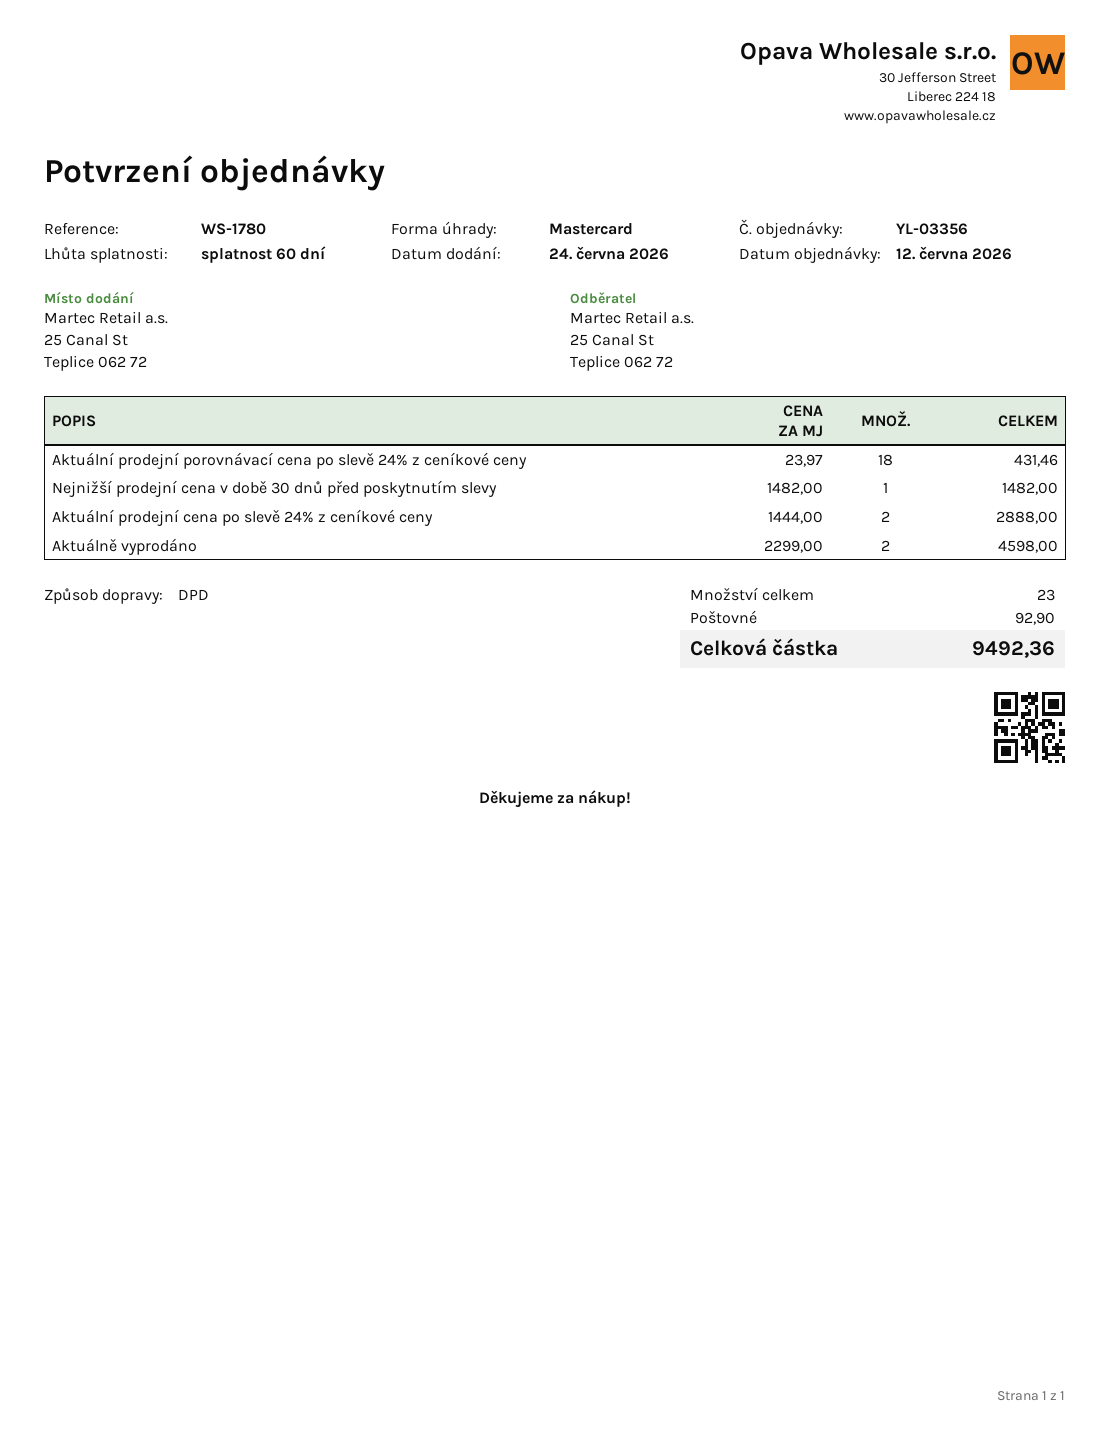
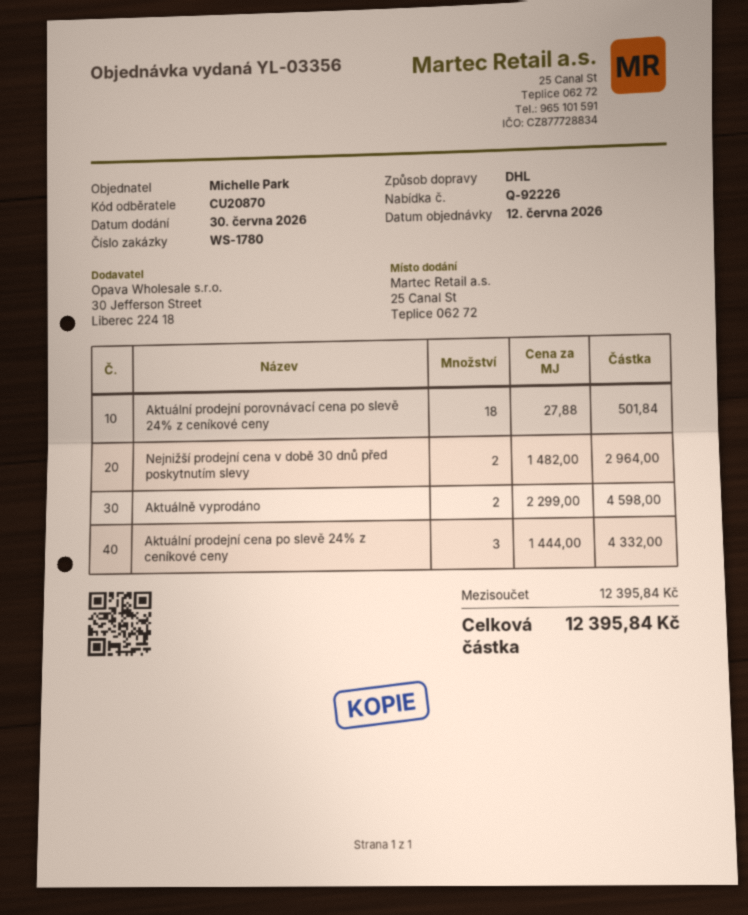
delivery date: 2026-06-24 -> 2026-06-30
shipping method: DPD -> DHL
Aktuální prodejní porovnávací cena po slevě 24% z ceníkové ceny: 18 x 23.97 = 431.46 -> 18 x 27.88 = 501.84
Nejnižší prodejní cena v době 30 dnů před poskytnutím slevy: 1 x 1482.00 = 1482.00 -> 2 x 1482.00 = 2964.00
Aktuální prodejní cena po slevě 24% z ceníkové ceny: 2 x 1444.00 = 2888.00 -> 3 x 1444.00 = 4332.00
shipping: 92.90 -> none
total: 9492.36 -> 12395.84

